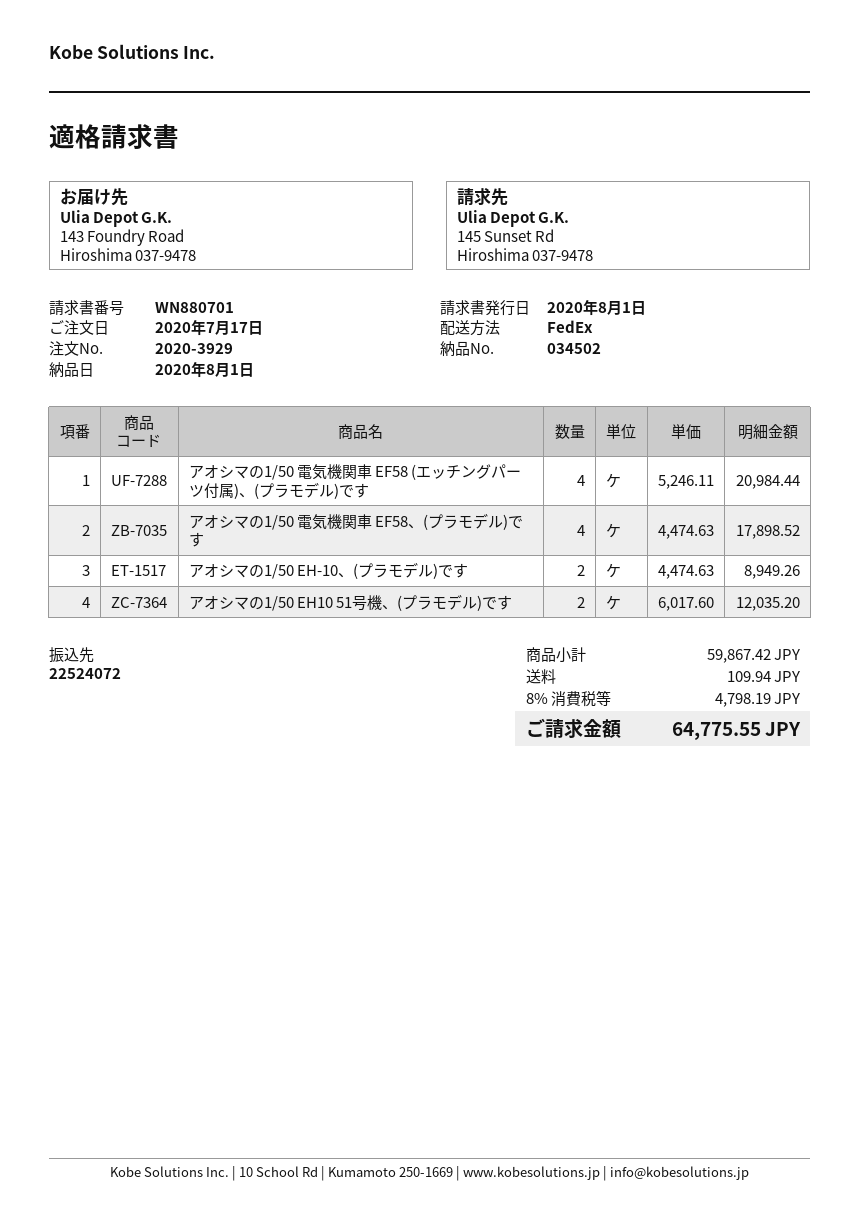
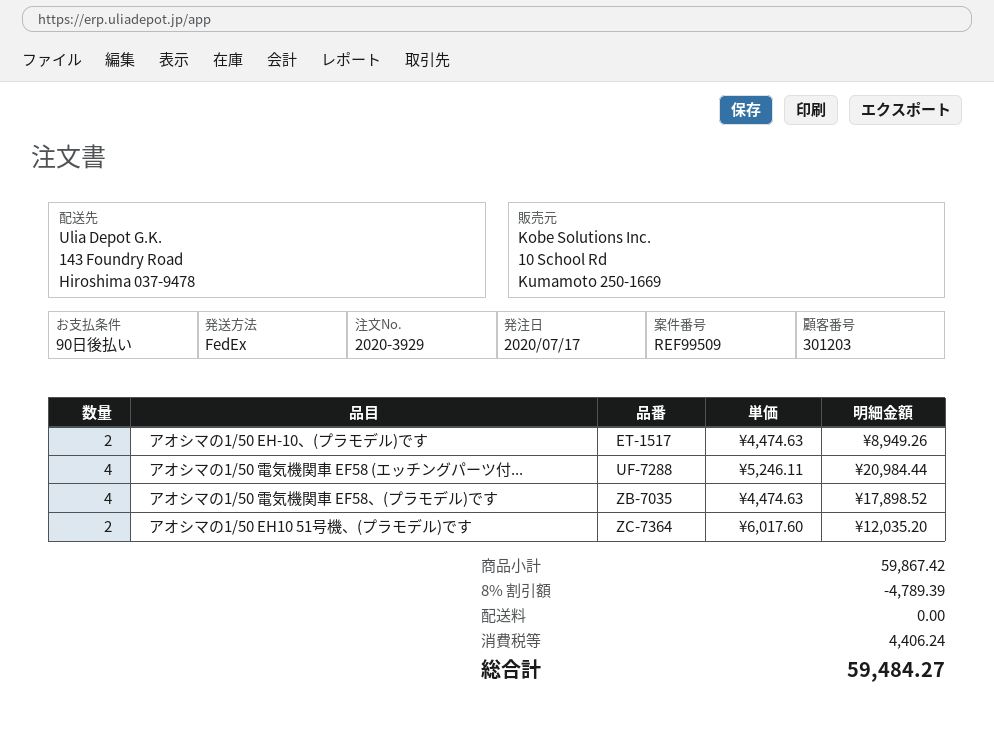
discount: none -> 8% = 4789.39
shipping: 109.94 -> 0.00
tax: 4798.19 -> 4406.24
total: 64775.55 -> 59484.27

